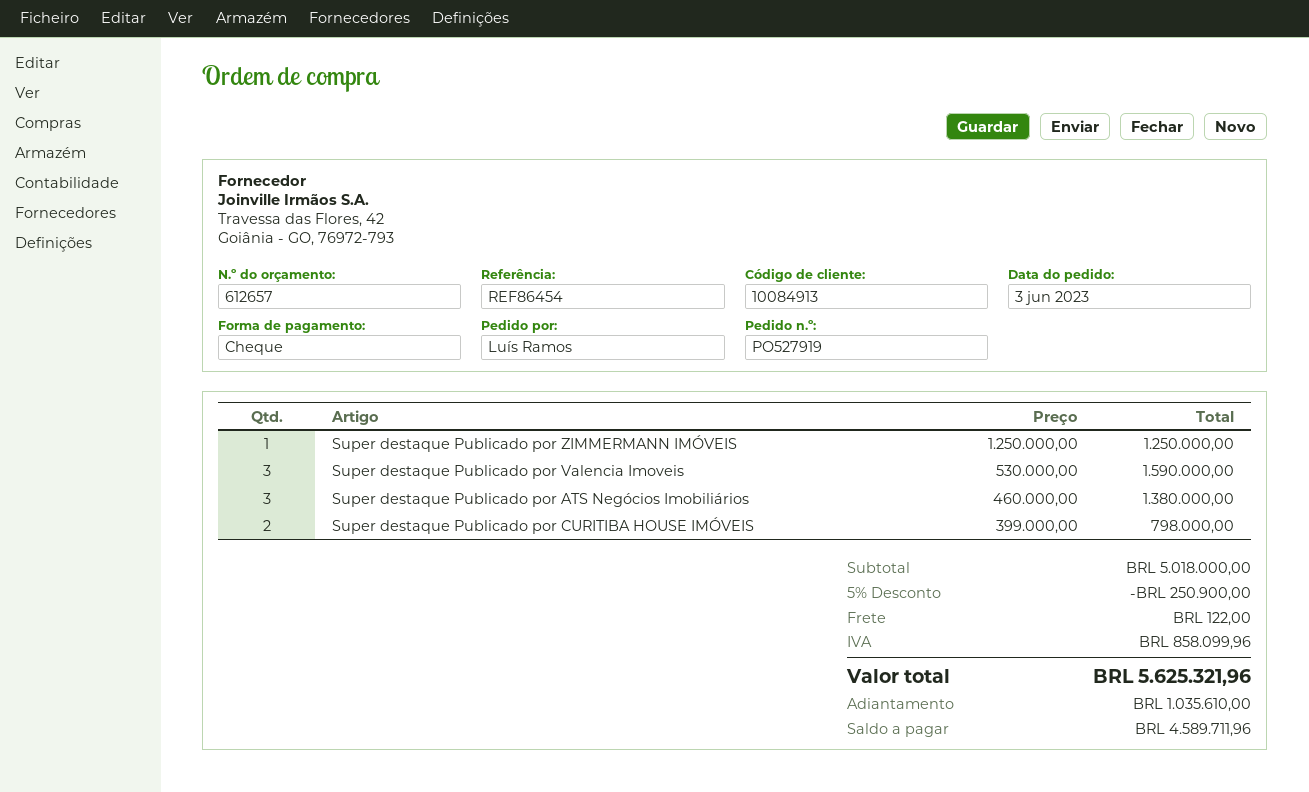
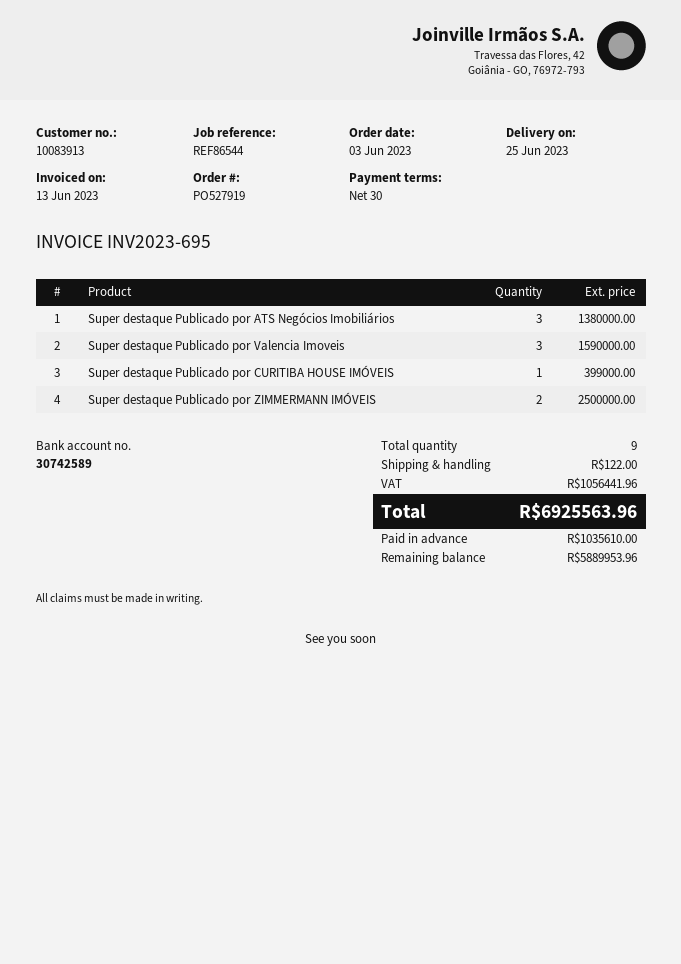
customer number: 10084913 -> 10083913
reference: REF86454 -> REF86544
Super destaque Publicado por ZIMMERMANN IMÓVEIS: 1 for 1250000.00 -> 2 for 2500000.00
Super destaque Publicado por CURITIBA HOUSE IMÓVEIS: 2 for 798000.00 -> 1 for 399000.00
discount: 5% = 250900.00 -> none
tax: 858099.96 -> 1056441.96
total: 5625321.96 -> 6925563.96
balance: 4589711.96 -> 5889953.96

